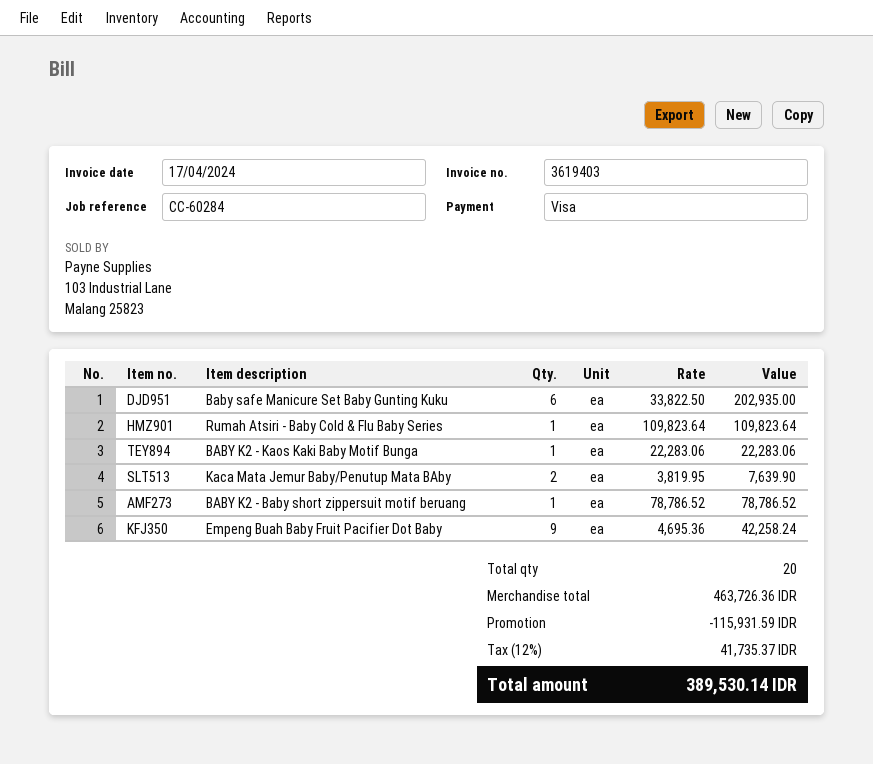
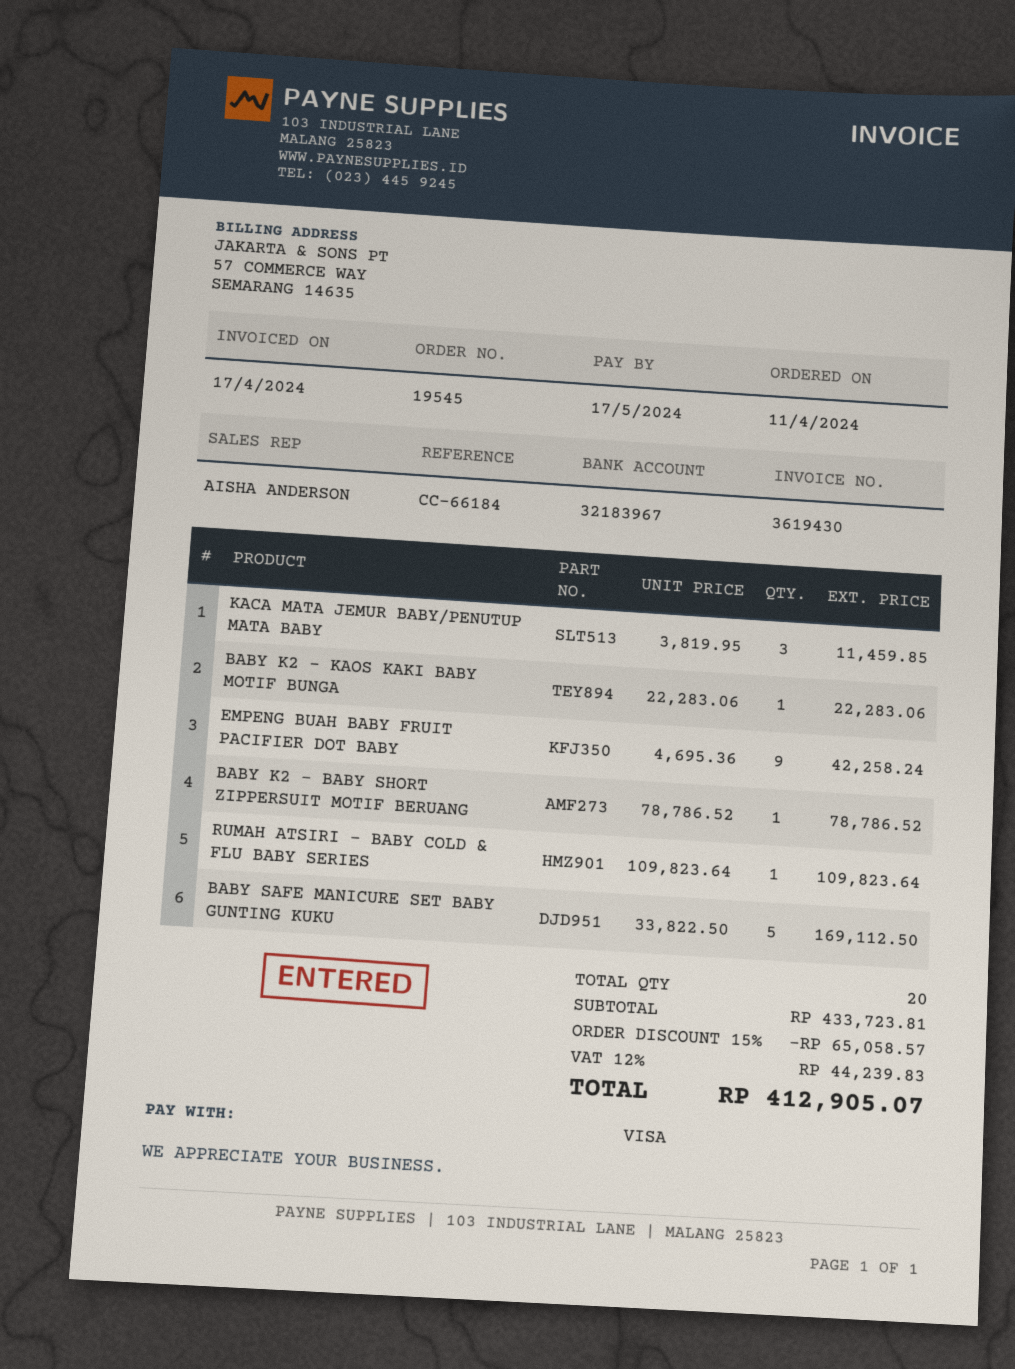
invoice number: 3619403 -> 3619430
reference: CC-60284 -> CC-66184
Baby safe Manicure Set Baby Gunting Kuku: 6 x 33822.50 = 202935.00 -> 5 x 33822.50 = 169112.50
Kaca Mata Jemur Baby/Penutup Mata BAby: 2 x 3819.95 = 7639.90 -> 3 x 3819.95 = 11459.85
subtotal: 463726.36 -> 433723.81
discount: 115931.59 -> 65058.57
tax: 12% = 41735.37 -> 12% = 44239.83
total: 389530.14 -> 412905.07

